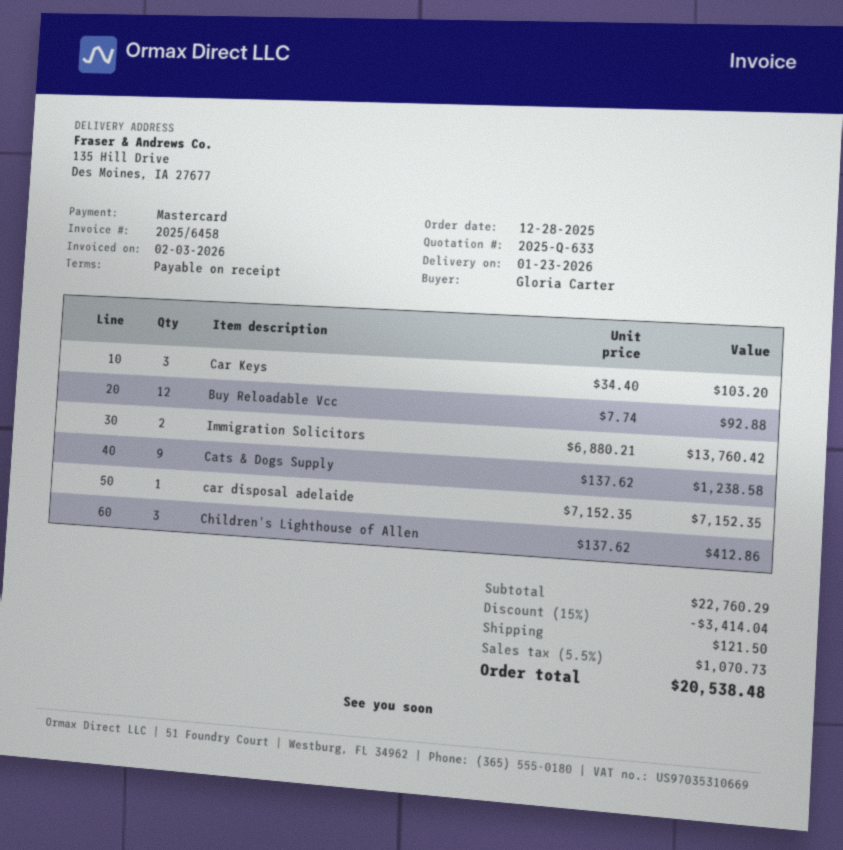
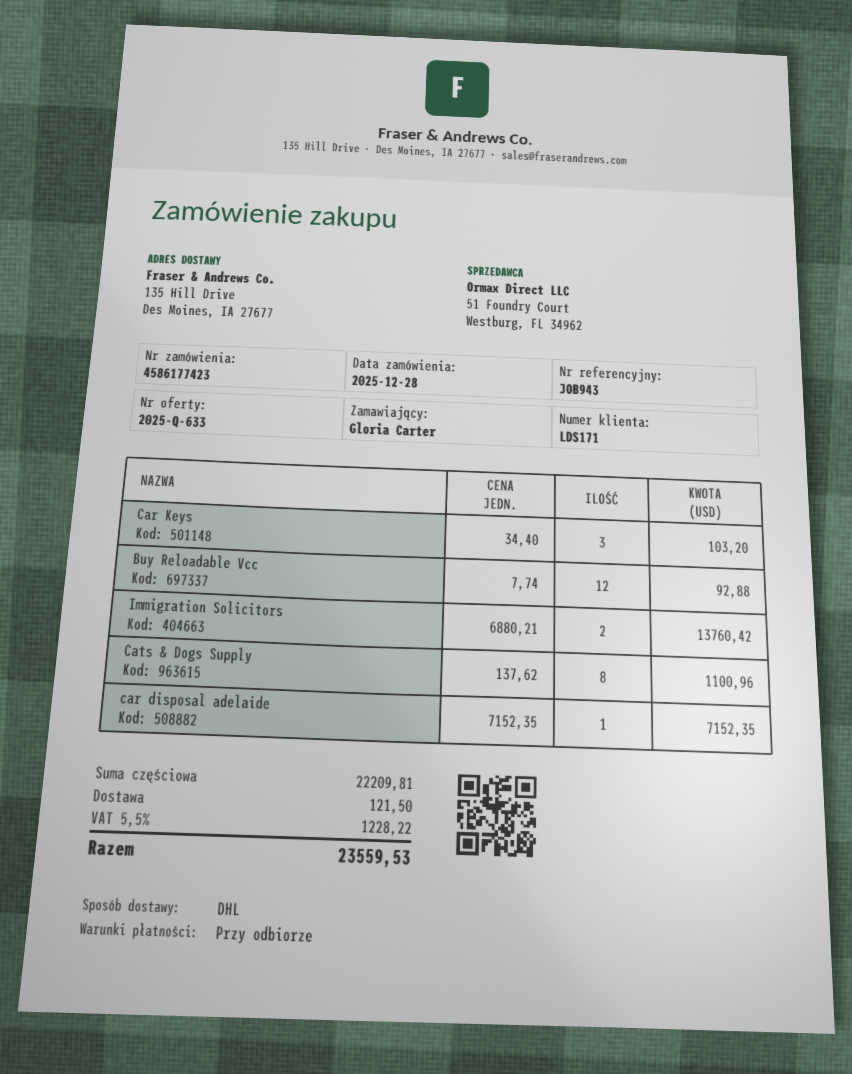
Cats & Dogs Supply: 9 x 137.62 = 1238.58 -> 8 x 137.62 = 1100.96
Children's Lighthouse of Allen: 3 x 137.62 = 412.86 -> none
subtotal: 22760.29 -> 22209.81
discount: 15% = 3414.04 -> none
tax: 5.5% = 1070.73 -> 5.5% = 1228.22
total: 20538.48 -> 23559.53

